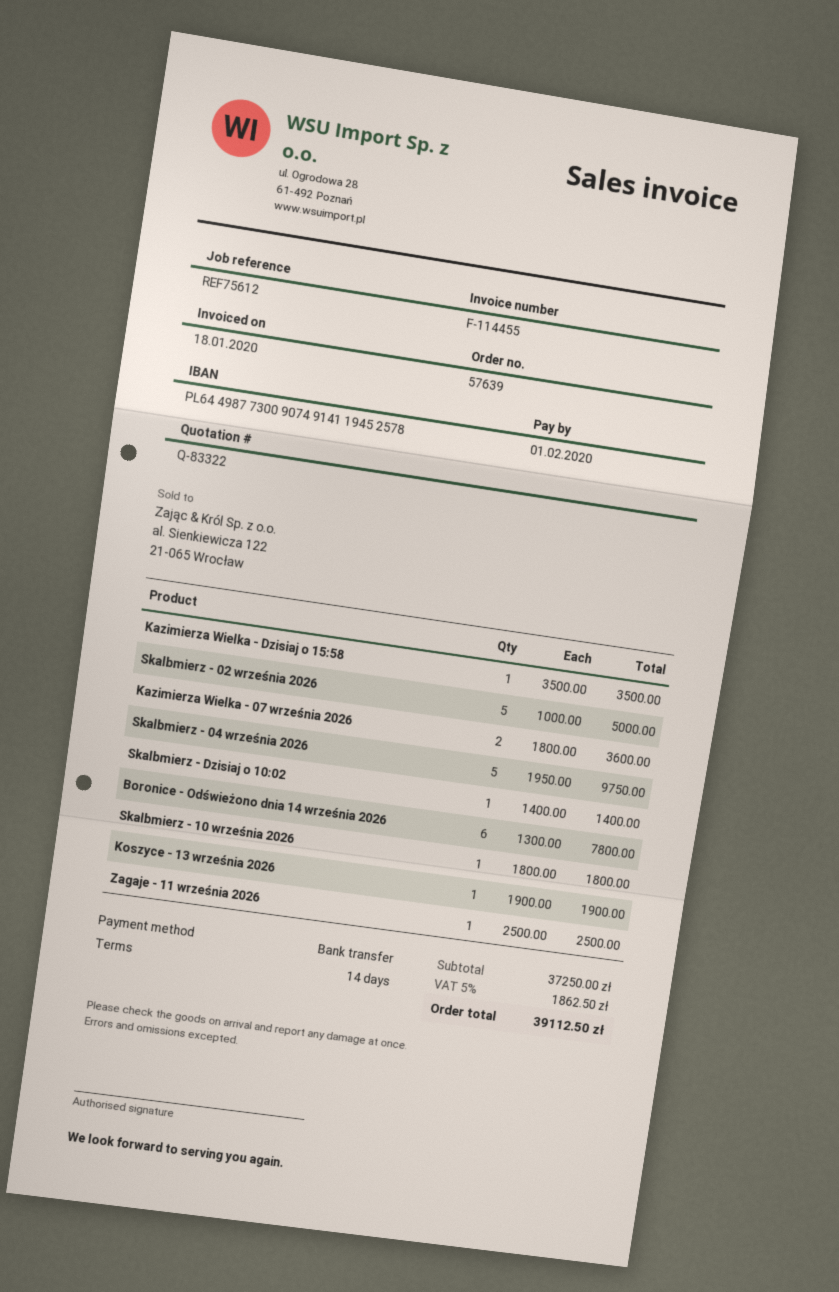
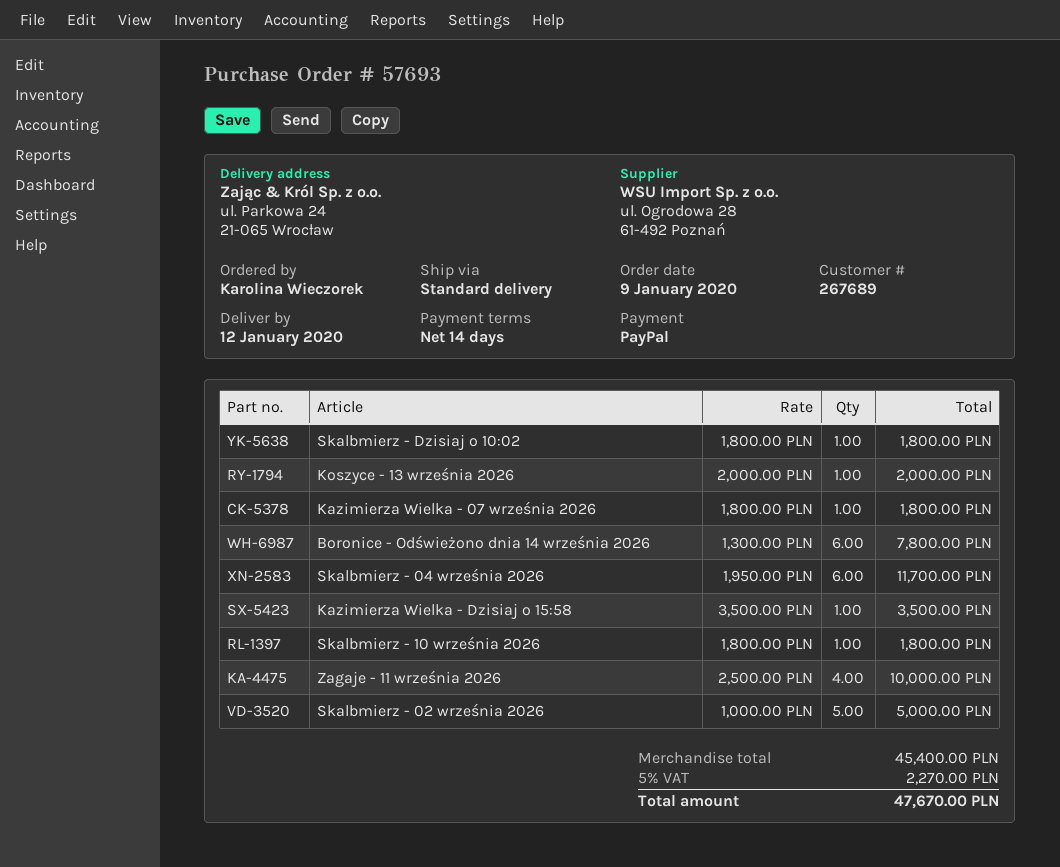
order number: 57639 -> 57693
payment method: bank transfer -> PayPal
Kazimierza Wielka - 07 września 2026: 2 x 1800.00 = 3600.00 -> 1 x 1800.00 = 1800.00
Skalbmierz - 04 września 2026: 5 x 1950.00 = 9750.00 -> 6 x 1950.00 = 11700.00
Skalbmierz - Dzisiaj o 10:02: 1 x 1400.00 = 1400.00 -> 1 x 1800.00 = 1800.00
Koszyce - 13 września 2026: 1 x 1900.00 = 1900.00 -> 1 x 2000.00 = 2000.00
Zagaje - 11 września 2026: 1 x 2500.00 = 2500.00 -> 4 x 2500.00 = 10000.00
subtotal: 37250.00 -> 45400.00
tax: 5% = 1862.50 -> 5% = 2270.00
total: 39112.50 -> 47670.00

